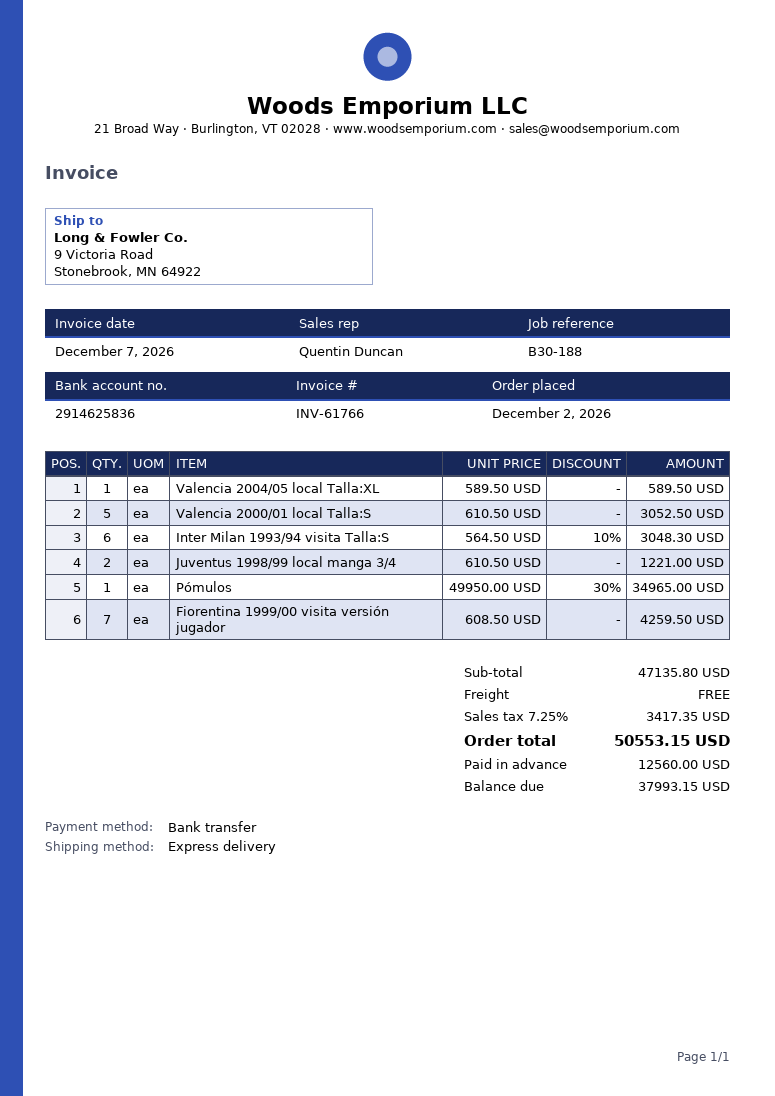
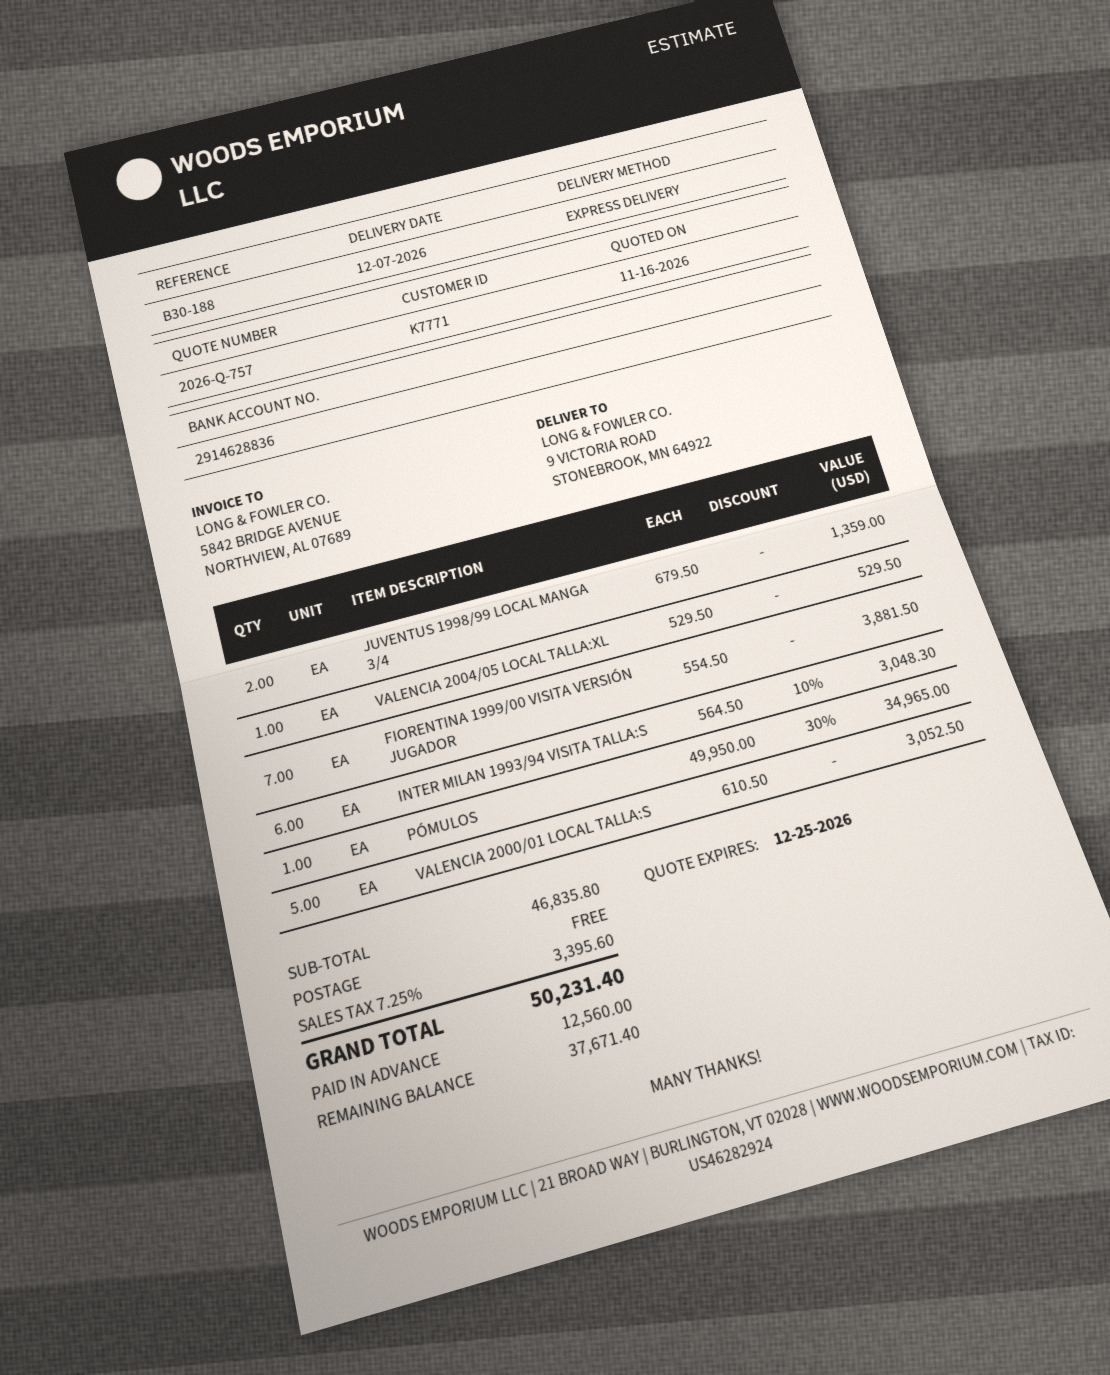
bank account: 2914625836 -> 2914628836
Valencia 2004/05 local Talla:XL: 1 x 589.50 = 589.50 -> 1 x 529.50 = 529.50
Juventus 1998/99 local manga 3/4: 2 x 610.50 = 1221.00 -> 2 x 679.50 = 1359.00
Fiorentina 1999/00 visita versión jugador: 7 x 608.50 = 4259.50 -> 7 x 554.50 = 3881.50
subtotal: 47135.80 -> 46835.80
tax: 7.25% = 3417.35 -> 7.25% = 3395.60
total: 50553.15 -> 50231.40
balance: 37993.15 -> 37671.40

